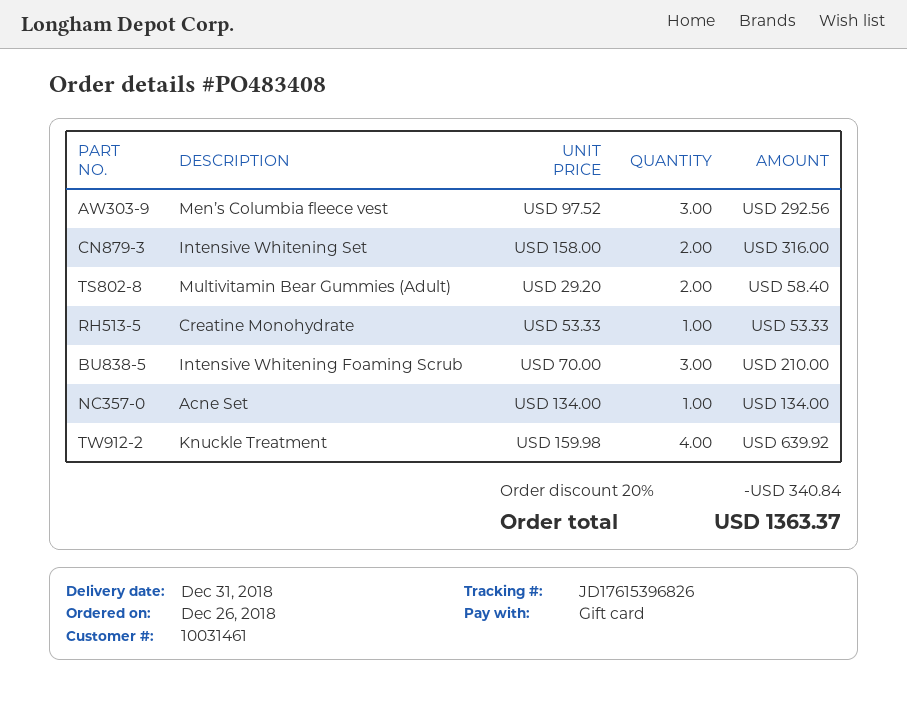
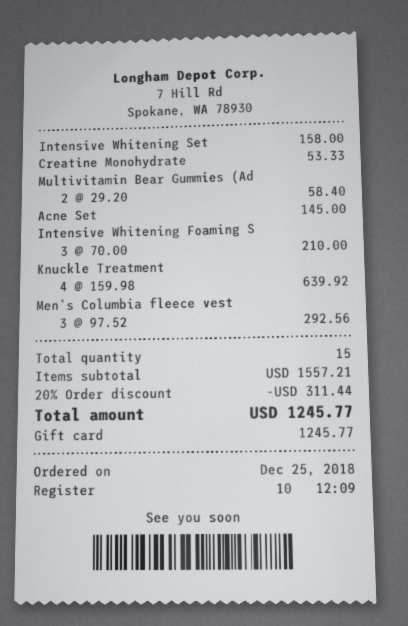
order date: 2018-12-26 -> 2018-12-25
Intensive Whitening Set: 2 x 158.00 = 316.00 -> 1 x 158.00 = 158.00
Acne Set: 1 x 134.00 = 134.00 -> 1 x 145.00 = 145.00
discount: 20% = 340.84 -> 20% = 311.44
total: 1363.37 -> 1245.77

